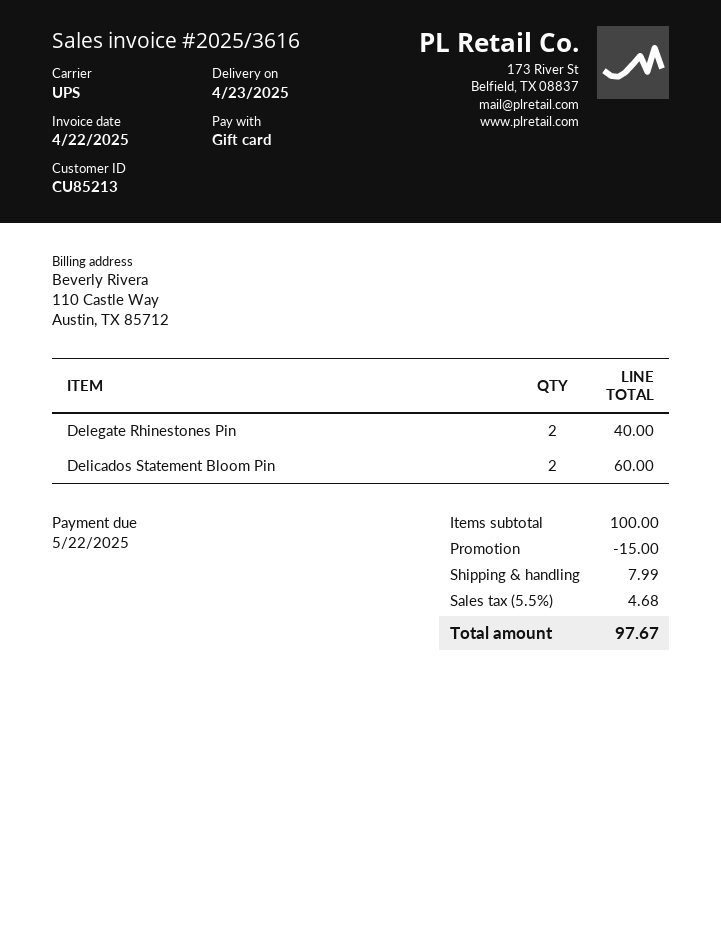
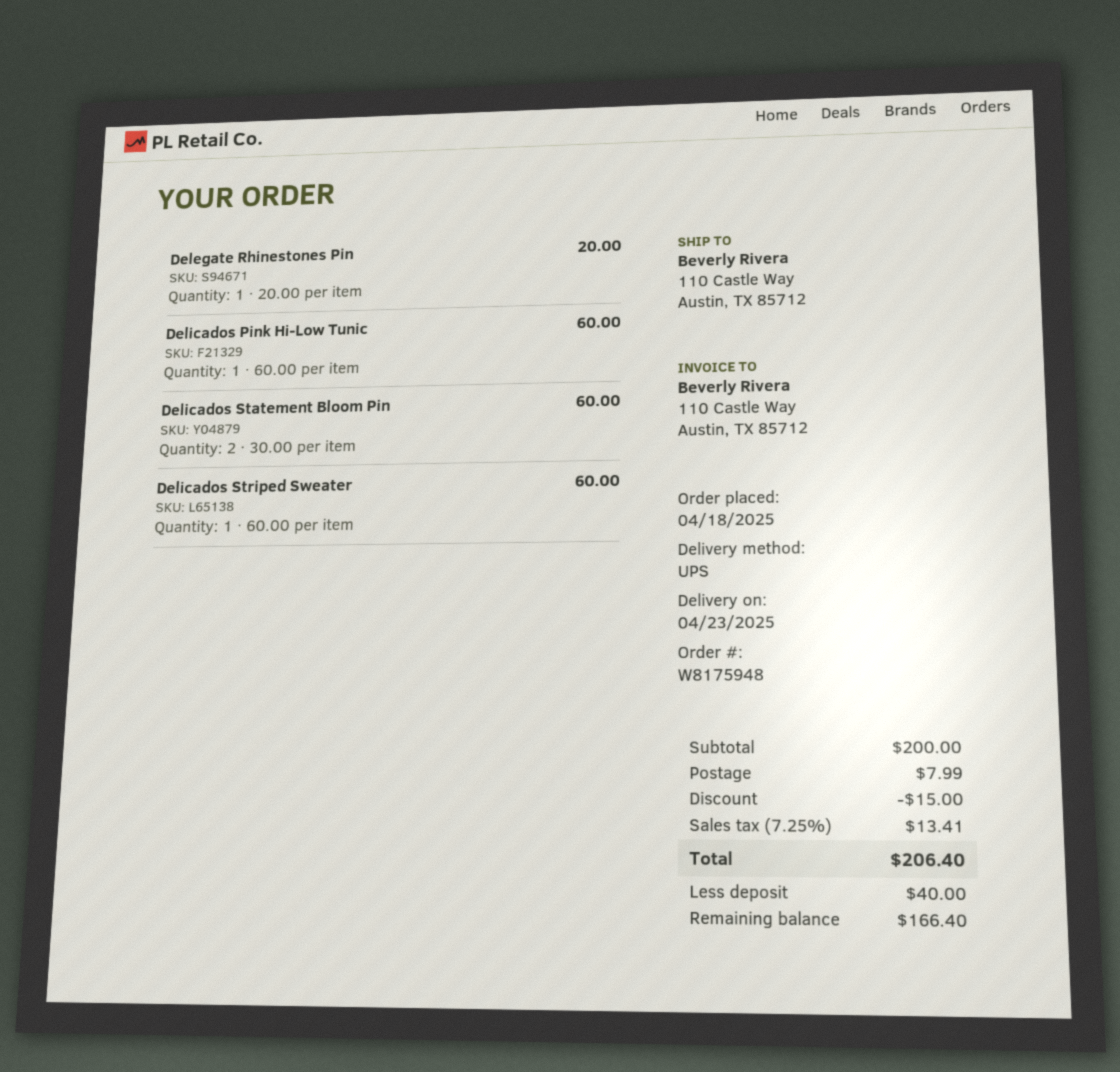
Delegate Rhinestones Pin: 2 for 40.00 -> 1 for 20.00
Delicados Pink Hi-Low Tunic: none -> 1 for 60.00
Delicados Striped Sweater: none -> 1 for 60.00
subtotal: 100.00 -> 200.00
tax: 5.5% = 4.68 -> 7.25% = 13.41
total: 97.67 -> 206.40

